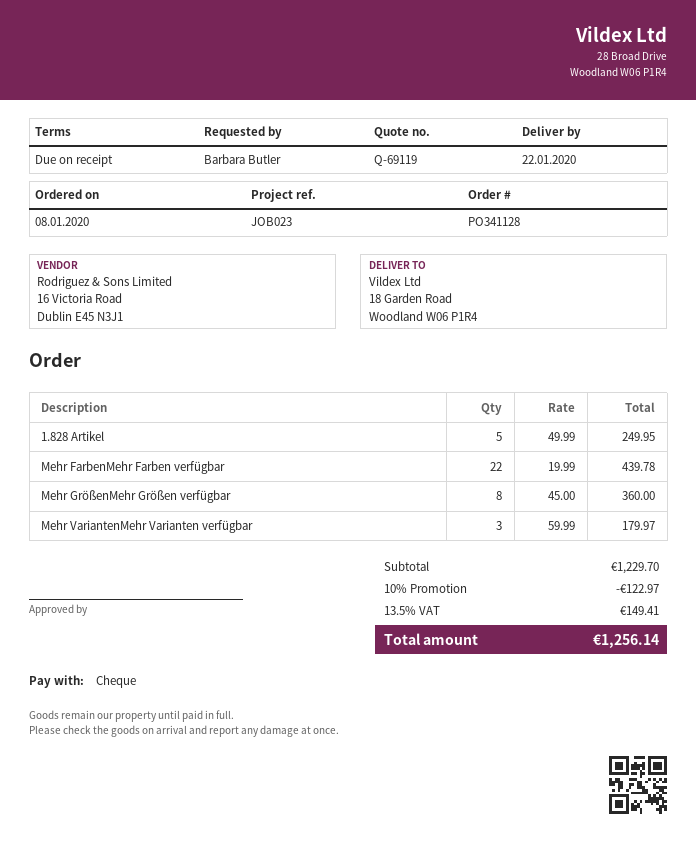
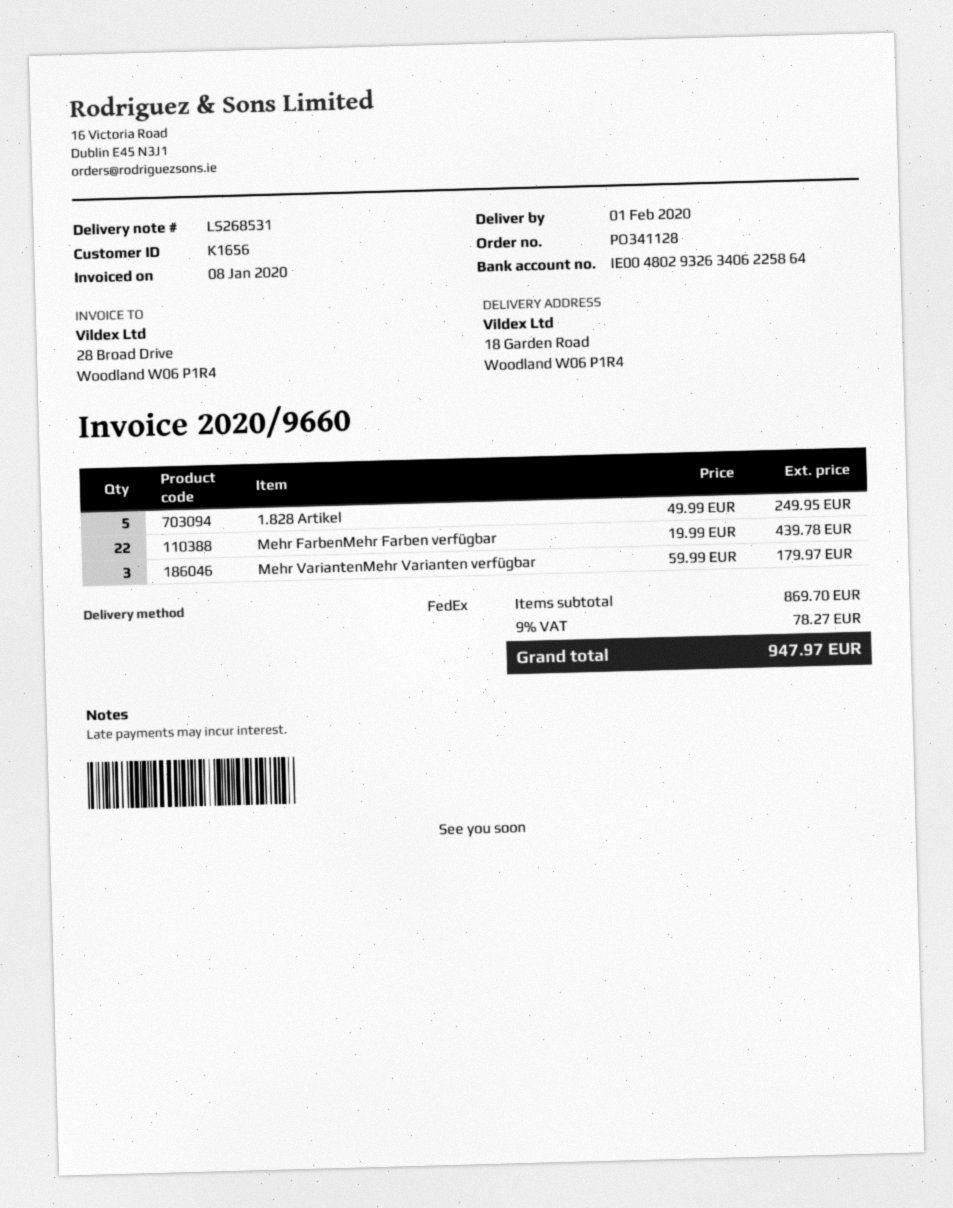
delivery date: 2020-01-22 -> 2020-02-01
Mehr GrößenMehr Größen verfügbar: 8 x 45.00 = 360.00 -> none
subtotal: 1229.70 -> 869.70
discount: 10% = 122.97 -> none
tax: 13.5% = 149.41 -> 9% = 78.27
total: 1256.14 -> 947.97

